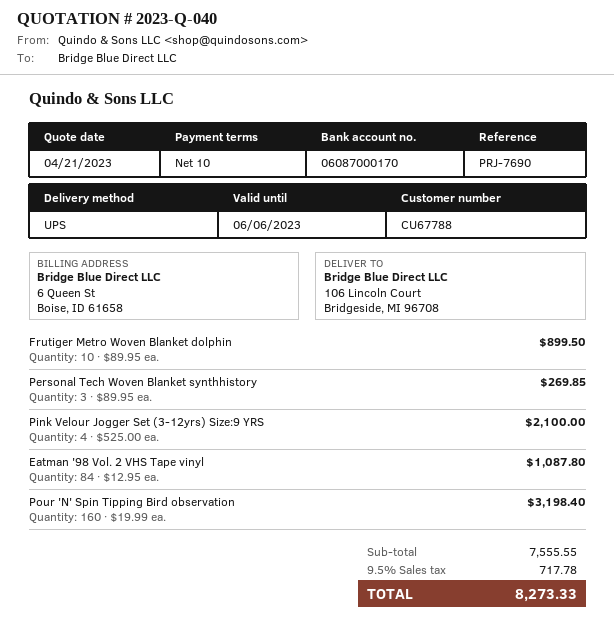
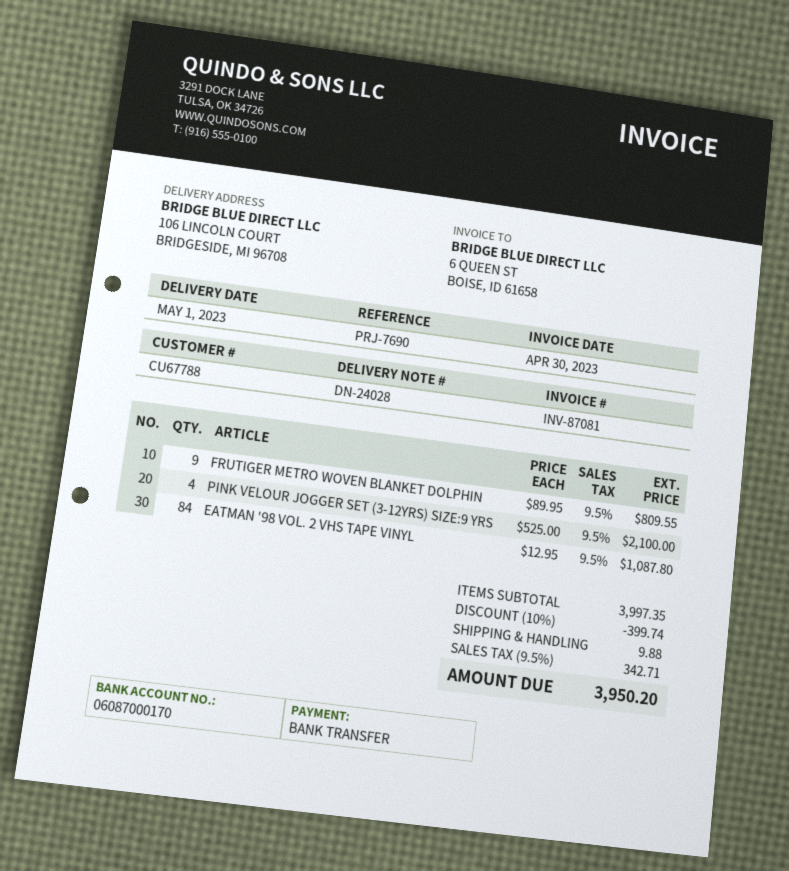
Frutiger Metro Woven Blanket dolphin: 10 x 89.95 = 899.50 -> 9 x 89.95 = 809.55
Personal Tech Woven Blanket synthhistory: 3 x 89.95 = 269.85 -> none
Pour 'N' Spin Tipping Bird observation: 160 x 19.99 = 3198.40 -> none
subtotal: 7555.55 -> 3997.35
discount: none -> 10% = 399.74
shipping: none -> 9.88
tax: 9.5% = 717.78 -> 9.5% = 342.71
total: 8273.33 -> 3950.20

